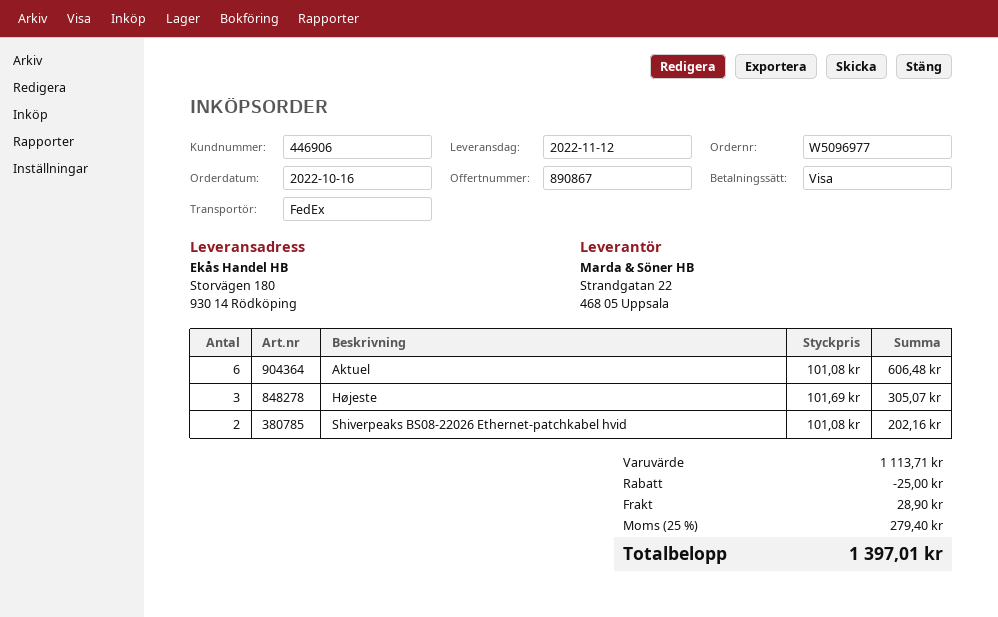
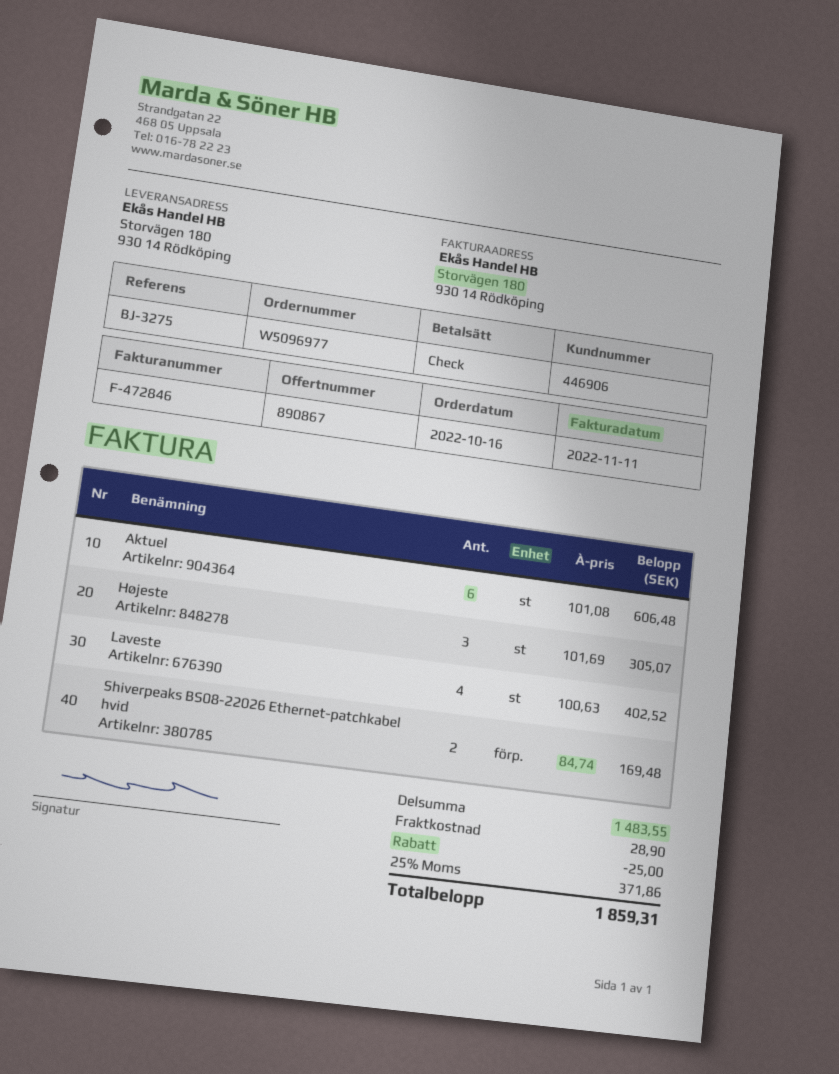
payment method: Visa -> cheque
Shiverpeaks BS08-22026 Ethernet-patchkabel hvid: 2 x 101.08 = 202.16 -> 2 x 84.74 = 169.48
Laveste: none -> 4 x 100.63 = 402.52
subtotal: 1113.71 -> 1483.55
tax: 25% = 279.40 -> 25% = 371.86
total: 1397.01 -> 1859.31

